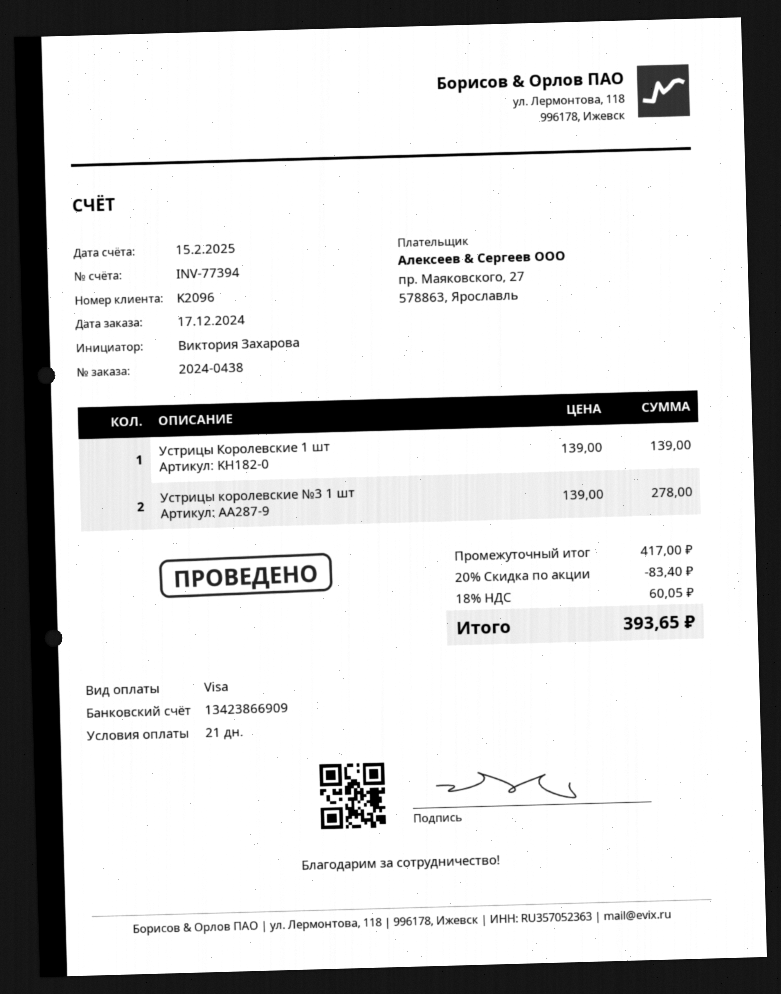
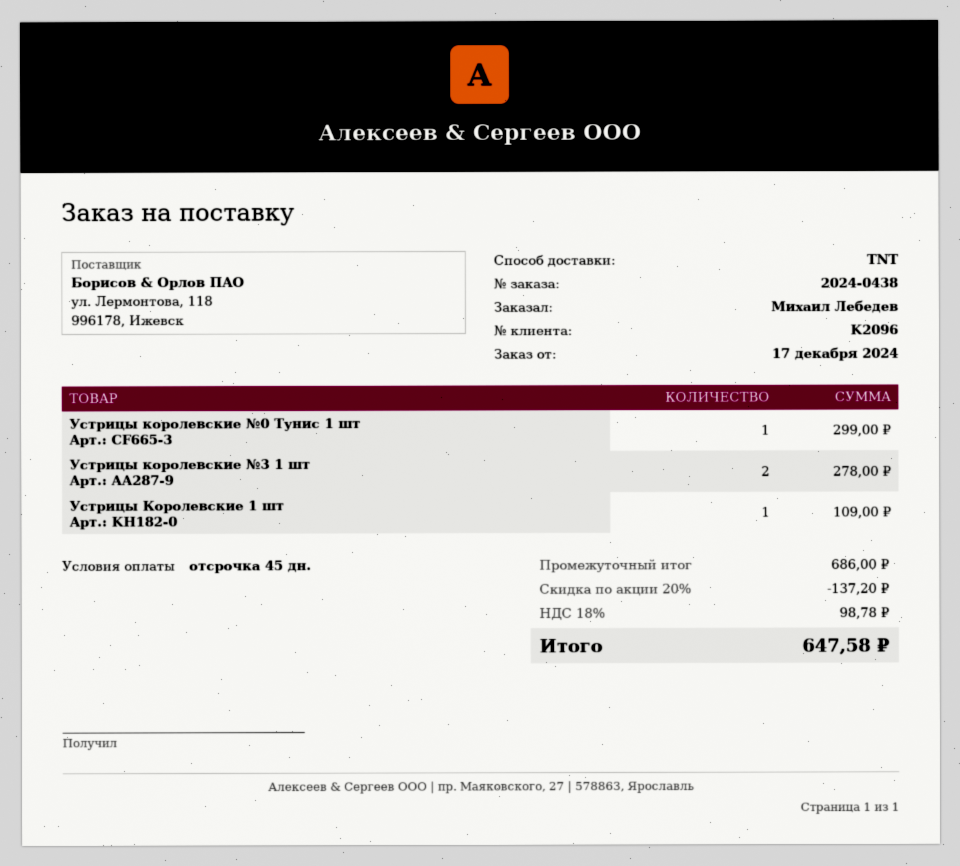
payment terms: 21 days -> 45 days
ordered by: Виктория Захарова -> Михаил Лебедев
Устрицы Королевские 1 шт: 1 for 139.00 -> 1 for 109.00
Устрицы королевские №0 Тунис 1 шт: none -> 1 for 299.00
subtotal: 417.00 -> 686.00
discount: 20% = 83.40 -> 20% = 137.20
tax: 18% = 60.05 -> 18% = 98.78
total: 393.65 -> 647.58

